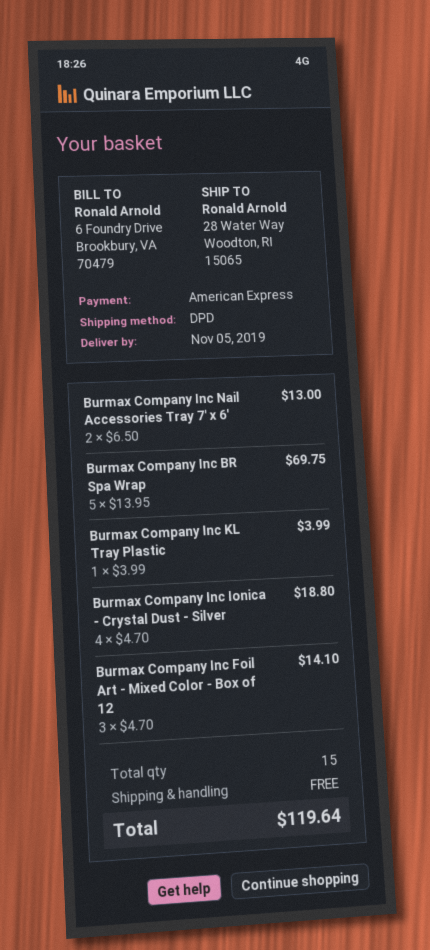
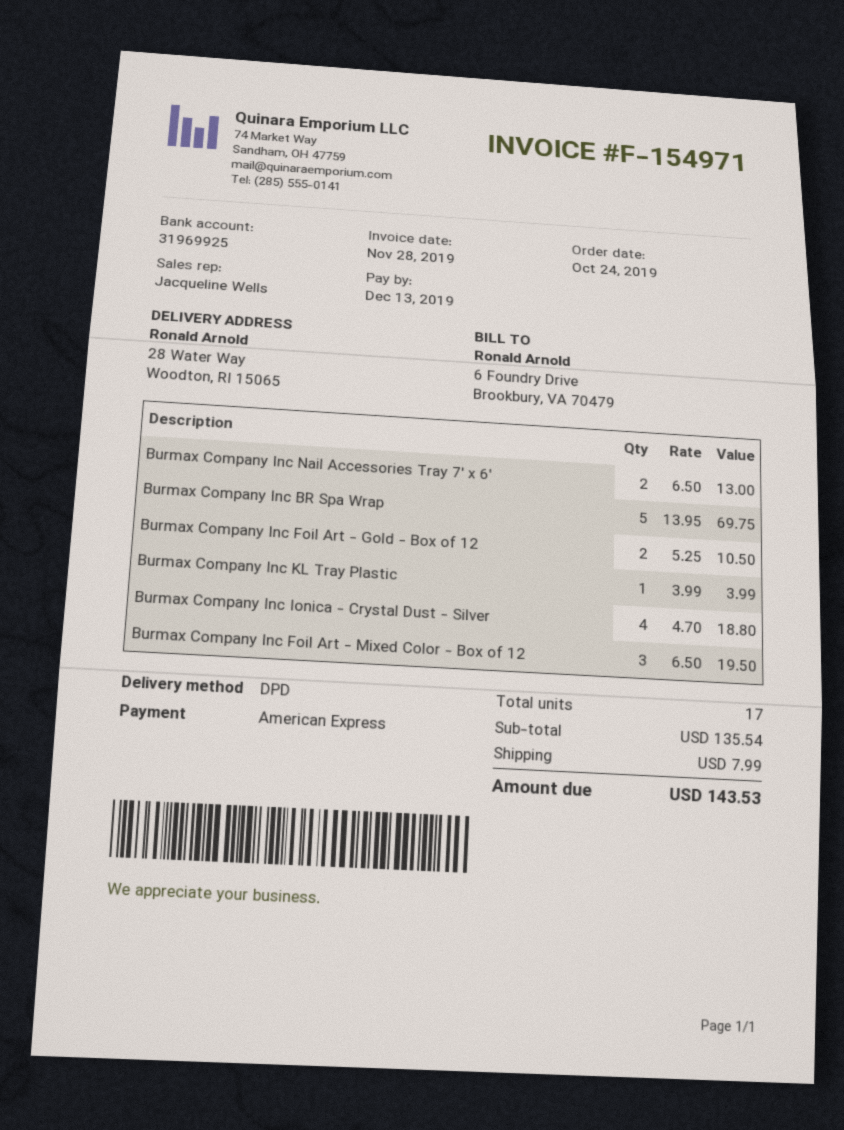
Burmax Company Inc Foil Art - Mixed Color - Box of 12: 3 x 4.70 = 14.10 -> 3 x 6.50 = 19.50
Burmax Company Inc Foil Art - Gold - Box of 12: none -> 2 x 5.25 = 10.50
total quantity: 15 -> 17
shipping: 0.00 -> 7.99
total: 119.64 -> 143.53

